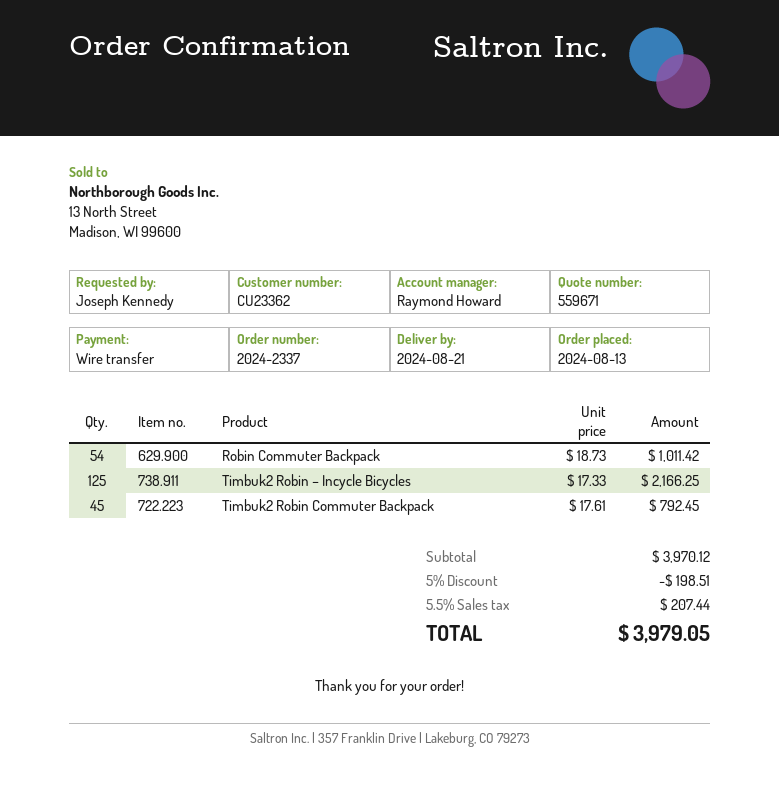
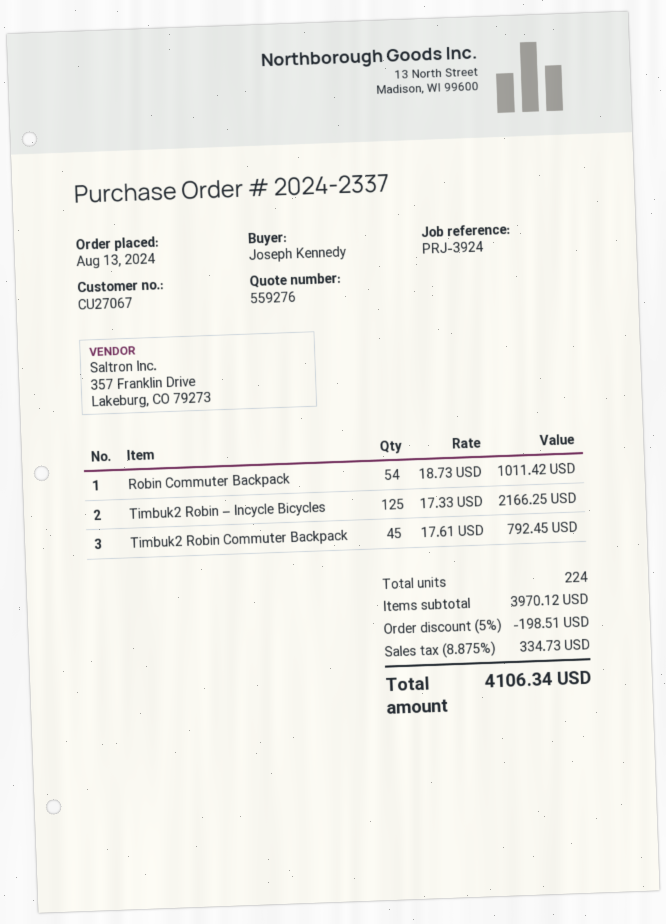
quote number: 559671 -> 559276
customer number: CU23362 -> CU27067
tax: 5.5% = 207.44 -> 8.875% = 334.73
total: 3979.05 -> 4106.34

